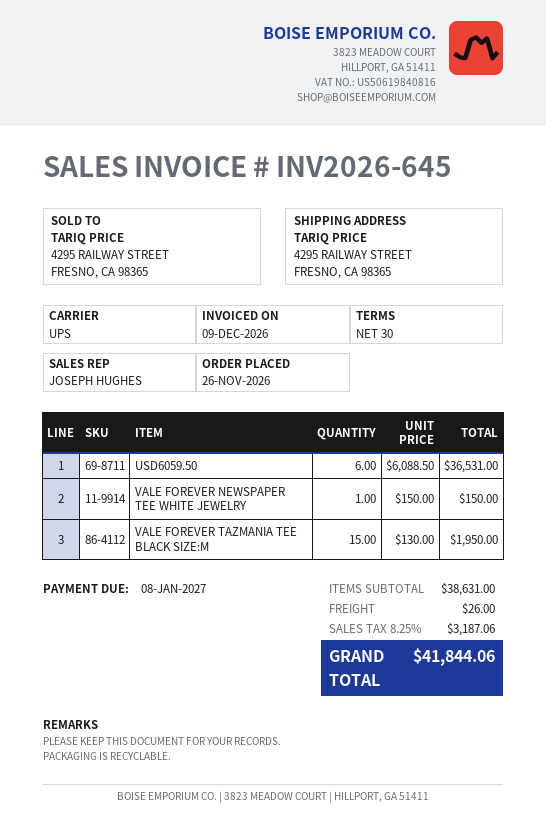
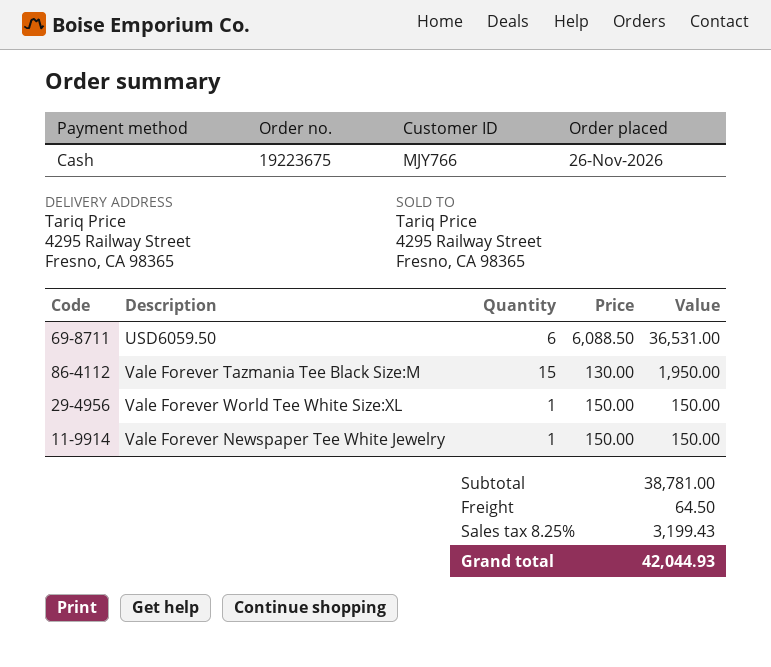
Vale Forever World Tee White Size:XL: none -> 1 x 150.00 = 150.00
subtotal: 38631.00 -> 38781.00
shipping: 26.00 -> 64.50
tax: 8.25% = 3187.06 -> 8.25% = 3199.43
total: 41844.06 -> 42044.93

